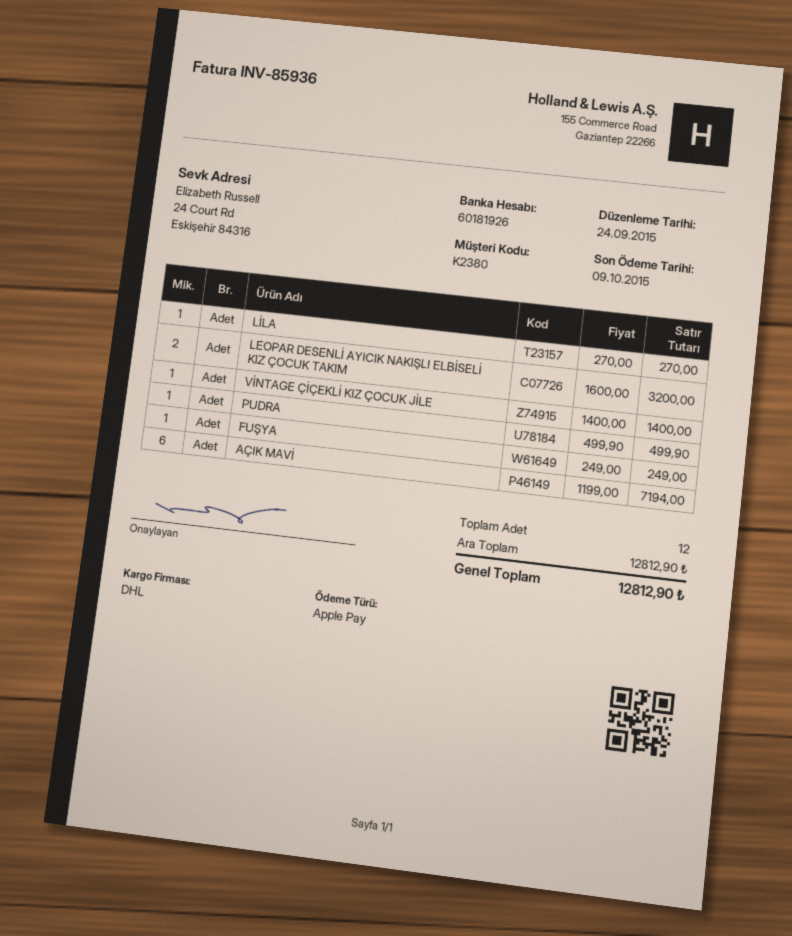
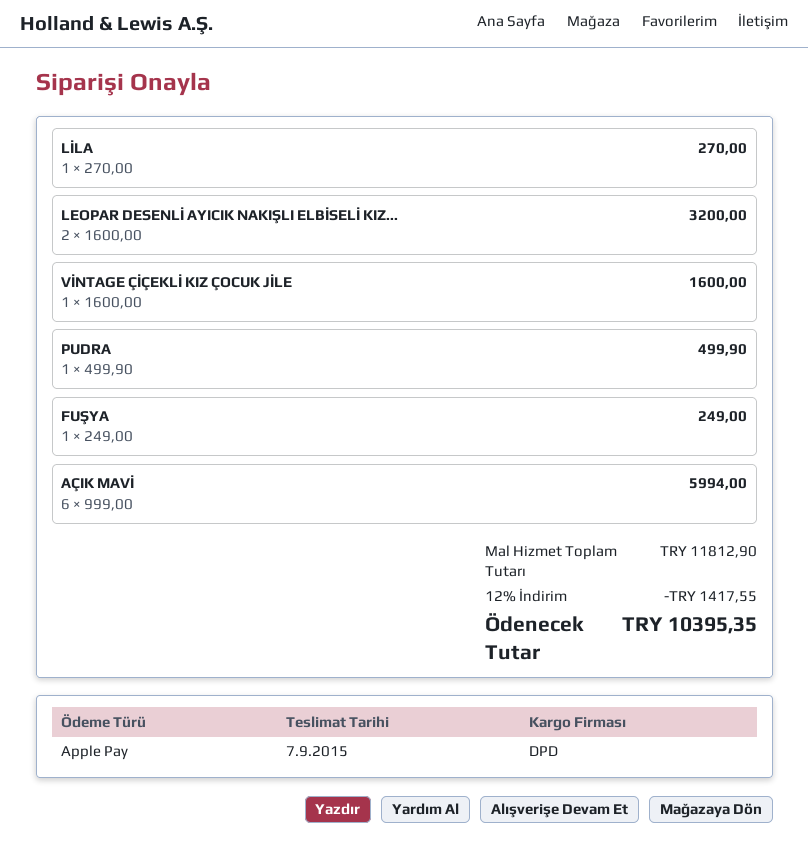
shipping method: DHL -> DPD
VİNTAGE ÇİÇEKLİ KIZ ÇOCUK JİLE: 1 x 1400.00 = 1400.00 -> 1 x 1600.00 = 1600.00
AÇIK MAVİ: 6 x 1199.00 = 7194.00 -> 6 x 999.00 = 5994.00
subtotal: 12812.90 -> 11812.90
discount: none -> 12% = 1417.55
total: 12812.90 -> 10395.35

